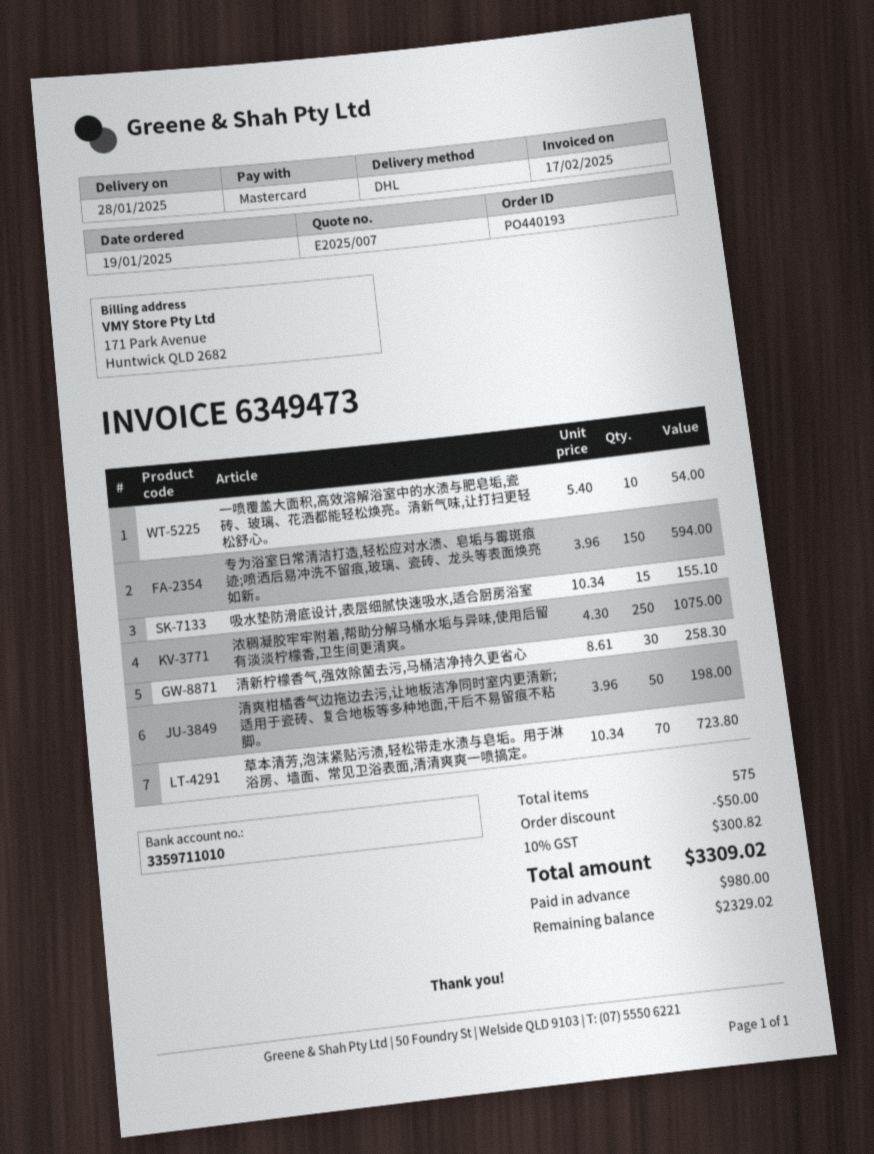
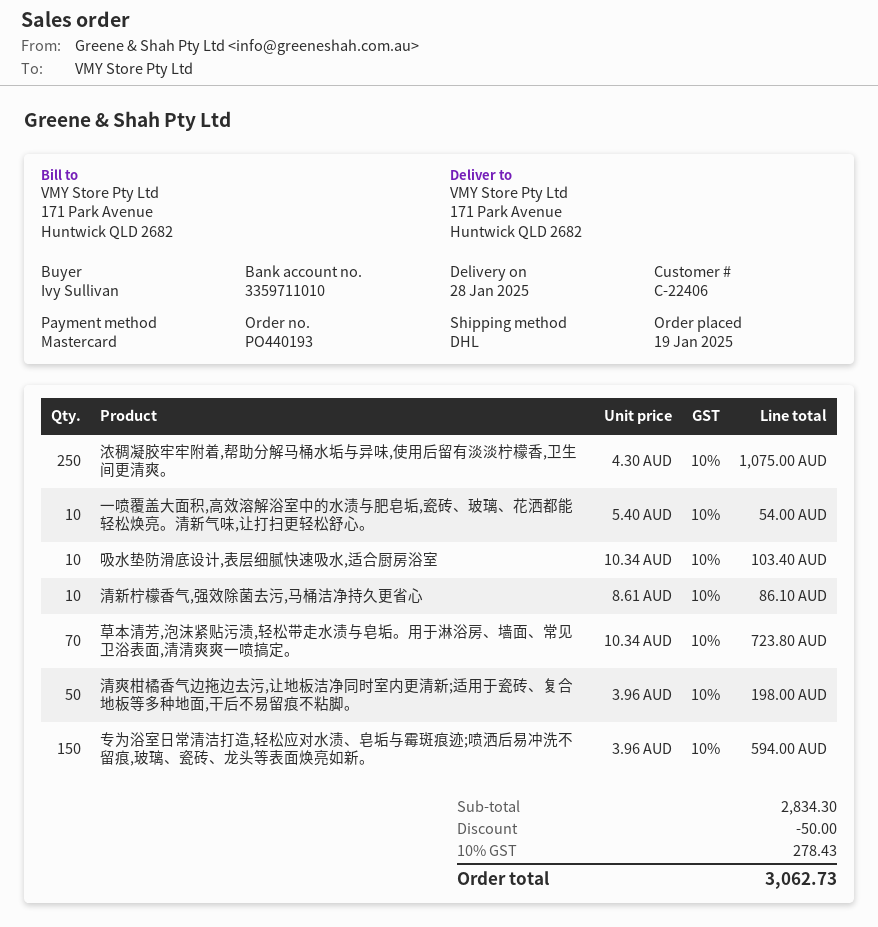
吸水垫防滑底设计,表层细腻快速吸水,适合厨房浴室: 15 x 10.34 = 155.10 -> 10 x 10.34 = 103.40
清新柠檬香气,强效除菌去污,马桶洁净持久更省心: 30 x 8.61 = 258.30 -> 10 x 8.61 = 86.10
tax: 10% = 300.82 -> 10% = 278.43
total: 3309.02 -> 3062.73

